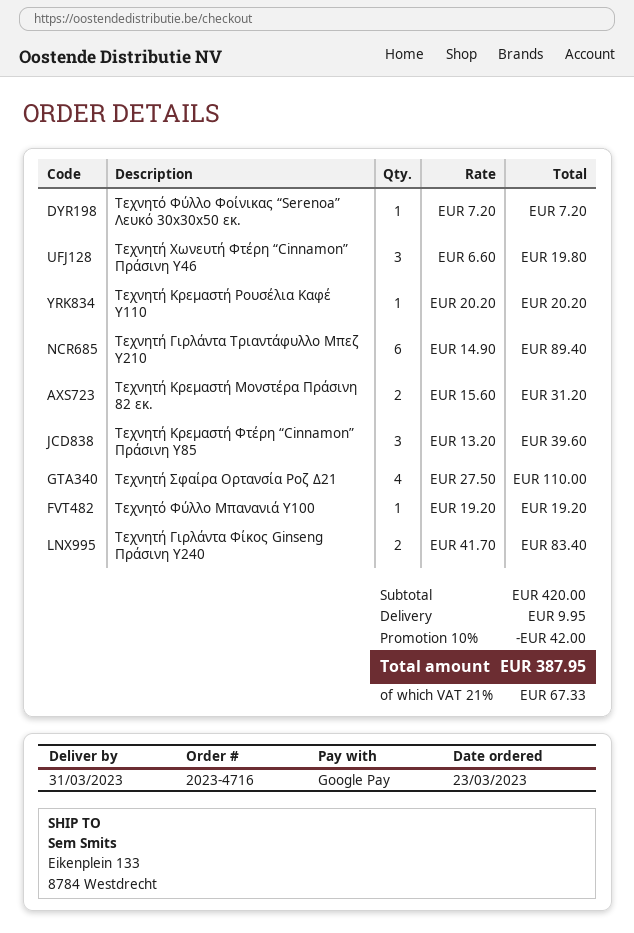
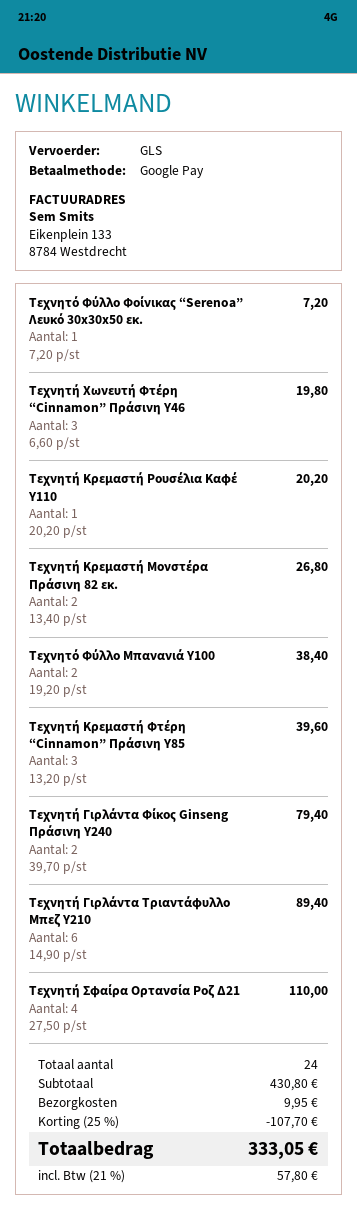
Τεχνητή Κρεμαστή Μονστέρα Πράσινη 82 εκ.: 2 x 15.60 = 31.20 -> 2 x 13.40 = 26.80
Τεχνητό Φύλλο Μπανανιά Υ100: 1 x 19.20 = 19.20 -> 2 x 19.20 = 38.40
Τεχνητή Γιρλάντα Φίκος Ginseng Πράσινη Υ240: 2 x 41.70 = 83.40 -> 2 x 39.70 = 79.40
subtotal: 420.00 -> 430.80
discount: 10% = 42.00 -> 25% = 107.70
tax: 21% = 67.33 -> 21% = 57.80
total: 387.95 -> 333.05

